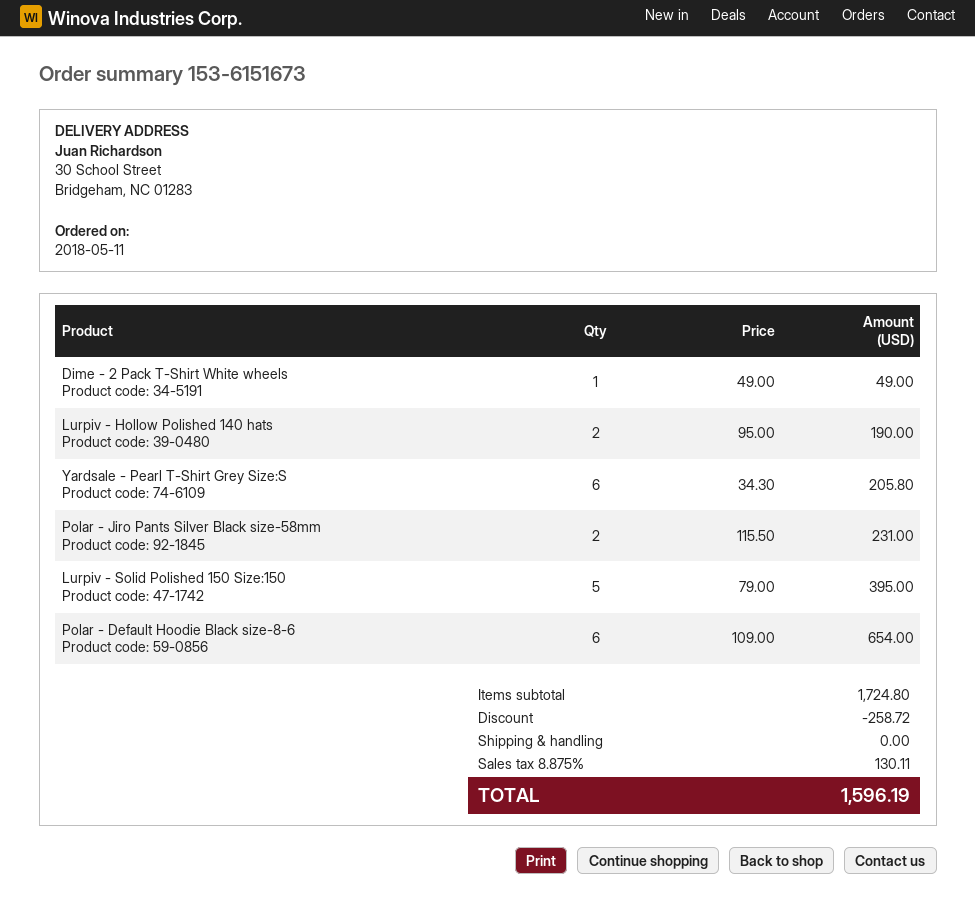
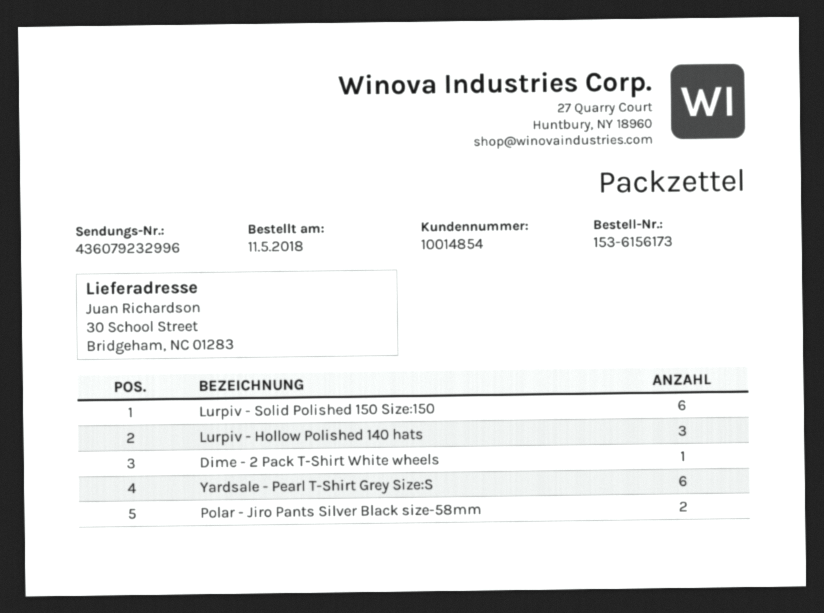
order number: 153-6151673 -> 153-6156173
Lurpiv - Hollow Polished 140 hats: 2 -> 3
Lurpiv - Solid Polished 150 Size:150: 5 -> 6
Polar - Default Hoodie Black size-8-6: 6 -> none

